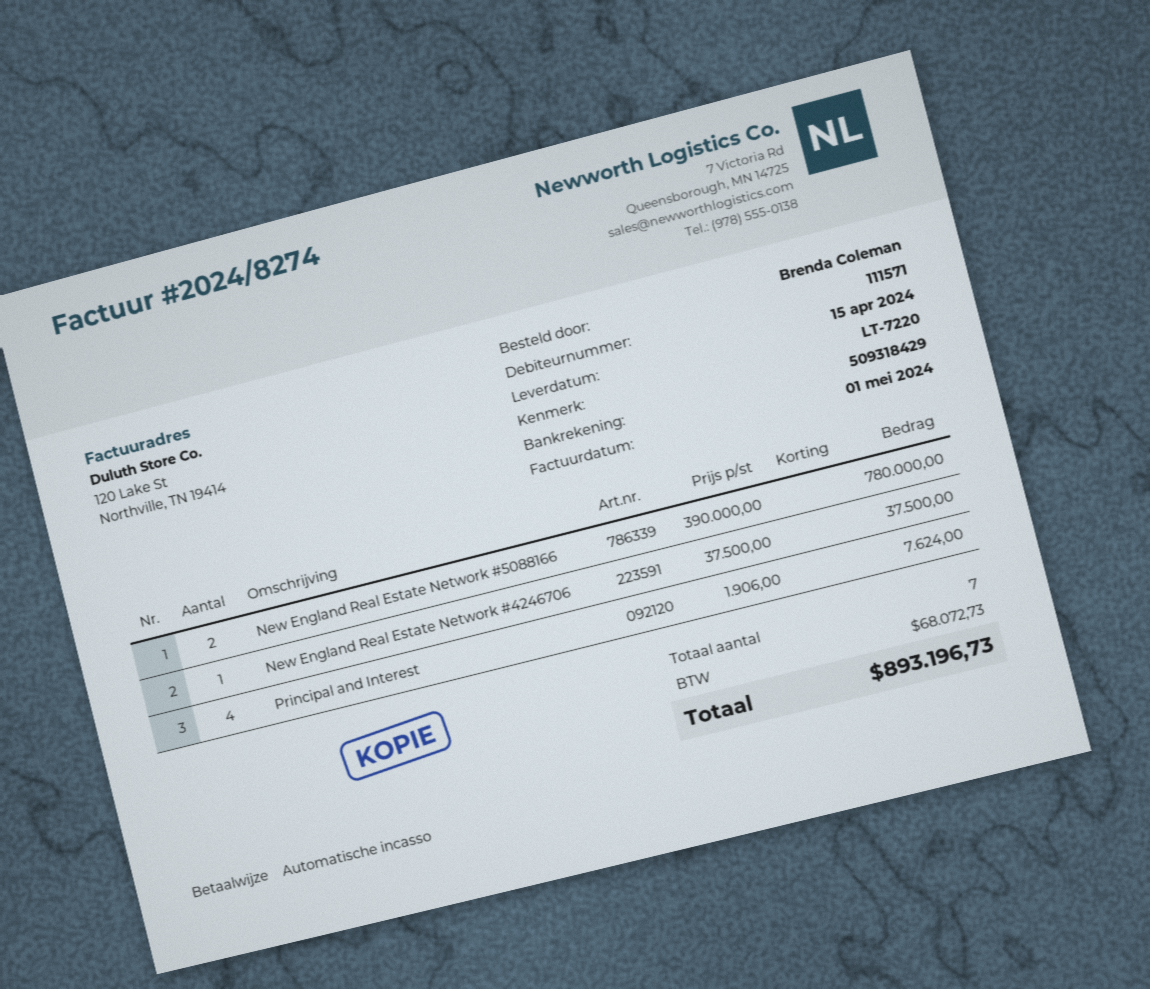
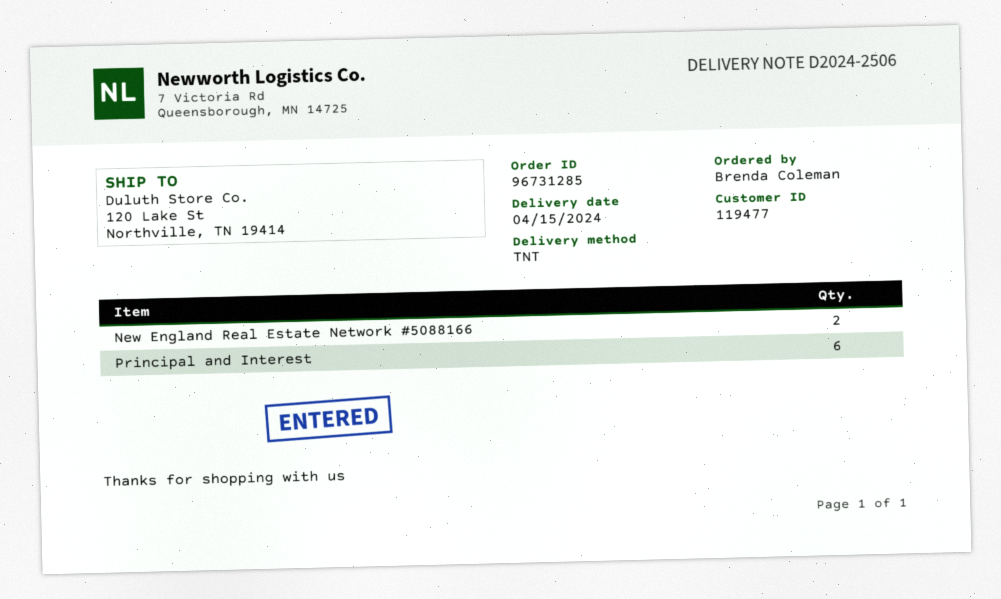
customer number: 111571 -> 119477
New England Real Estate Network #4246706: 1 -> none
Principal and Interest: 4 -> 6

